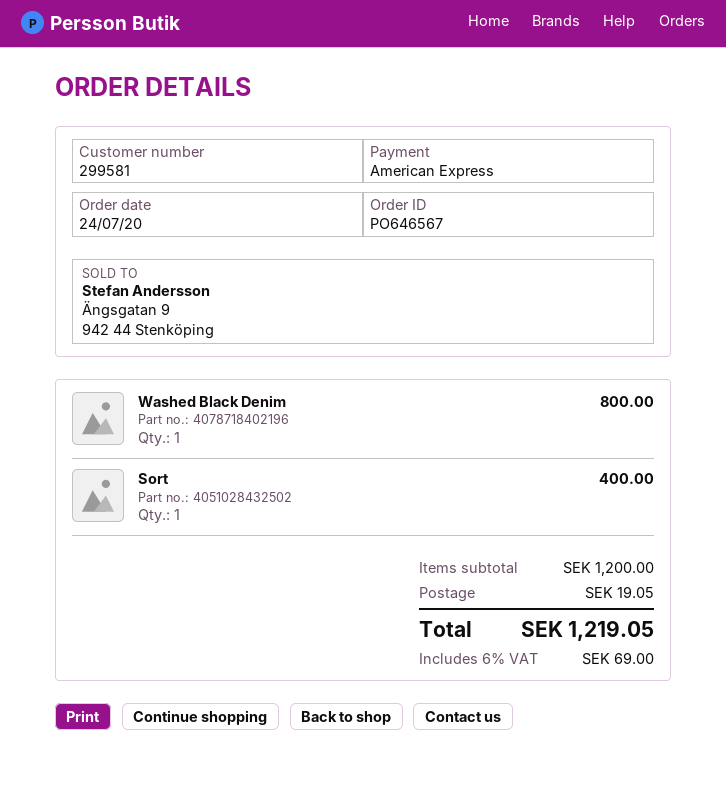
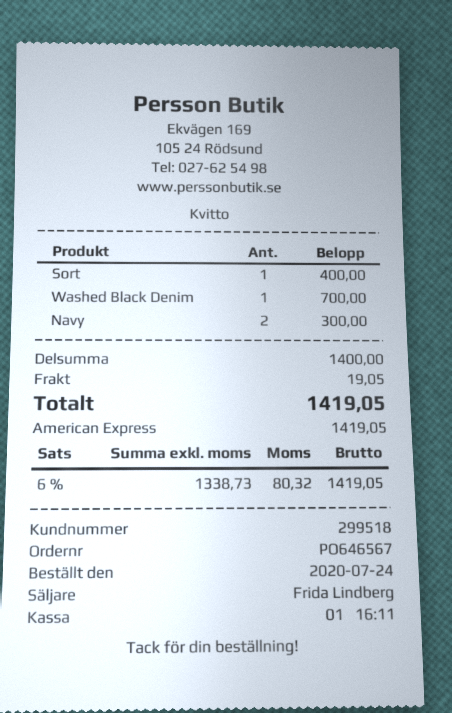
customer number: 299581 -> 299518
Washed Black Denim: 1 for 800.00 -> 1 for 700.00
Navy: none -> 2 for 300.00
subtotal: 1200.00 -> 1400.00
tax: 6% = 69.00 -> 6% = 80.32
total: 1219.05 -> 1419.05

